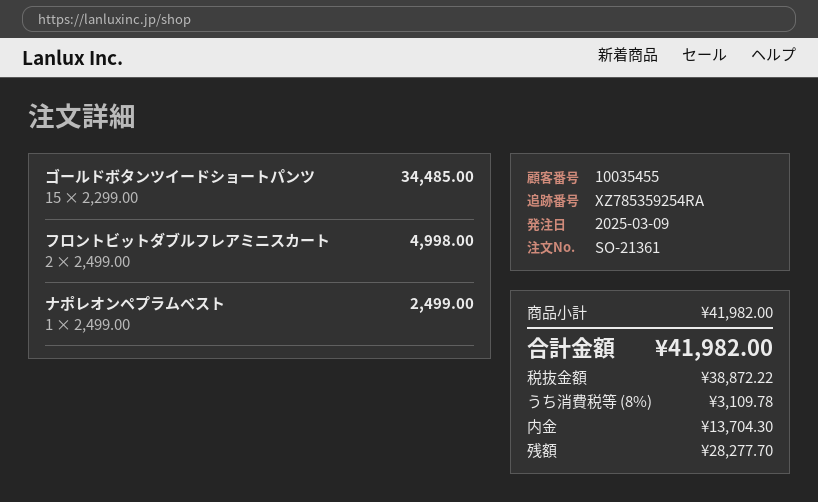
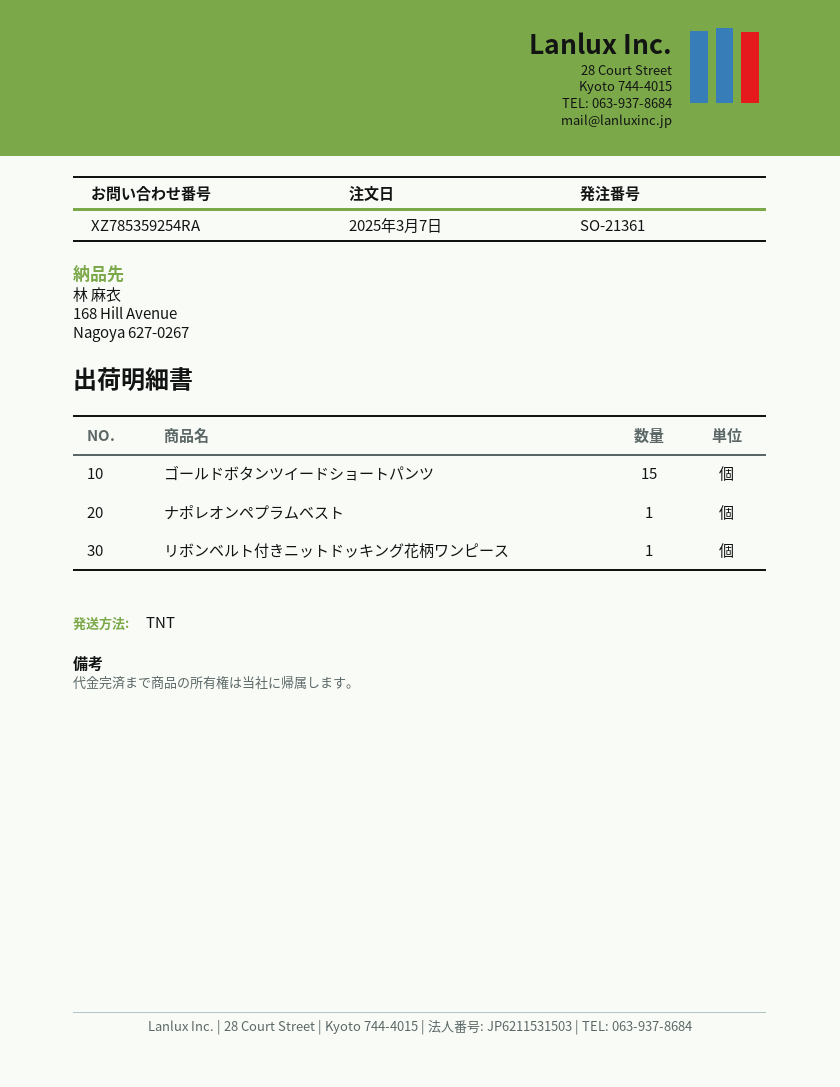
order date: 2025-03-09 -> 2025-03-07
フロントビットダブルフレアミニスカート: 2 -> none
リボンベルト付きニットドッキング花柄ワンピース: none -> 1

